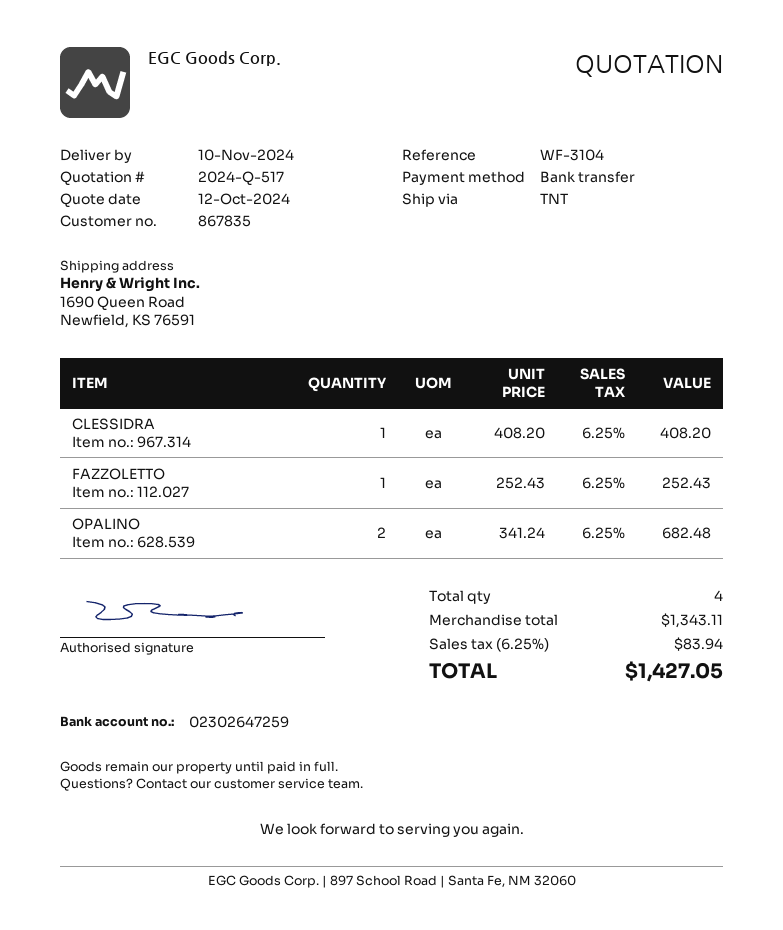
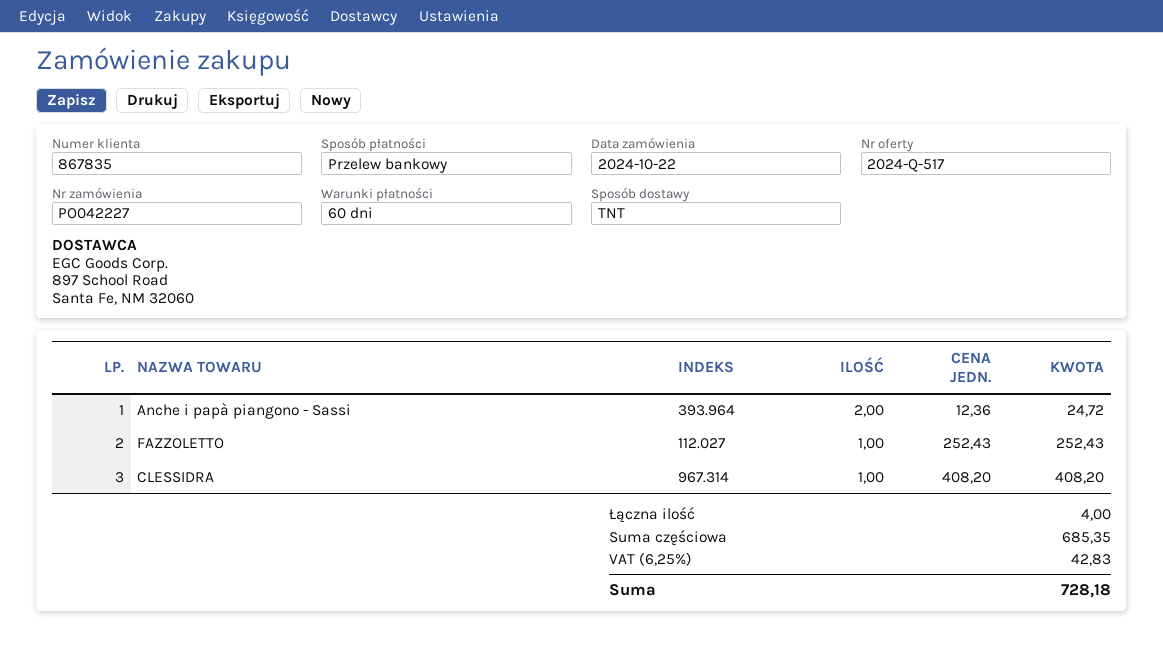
OPALINO: 2 x 341.24 = 682.48 -> none
Anche i papà piangono - Sassi: none -> 2 x 12.36 = 24.72
subtotal: 1343.11 -> 685.35
tax: 6.25% = 83.94 -> 6.25% = 42.83
total: 1427.05 -> 728.18

